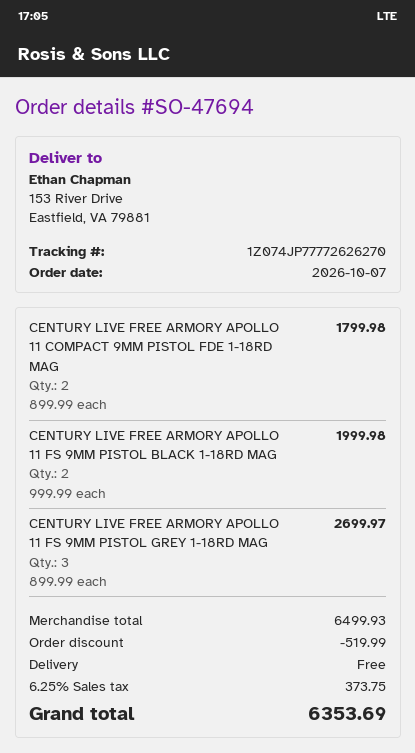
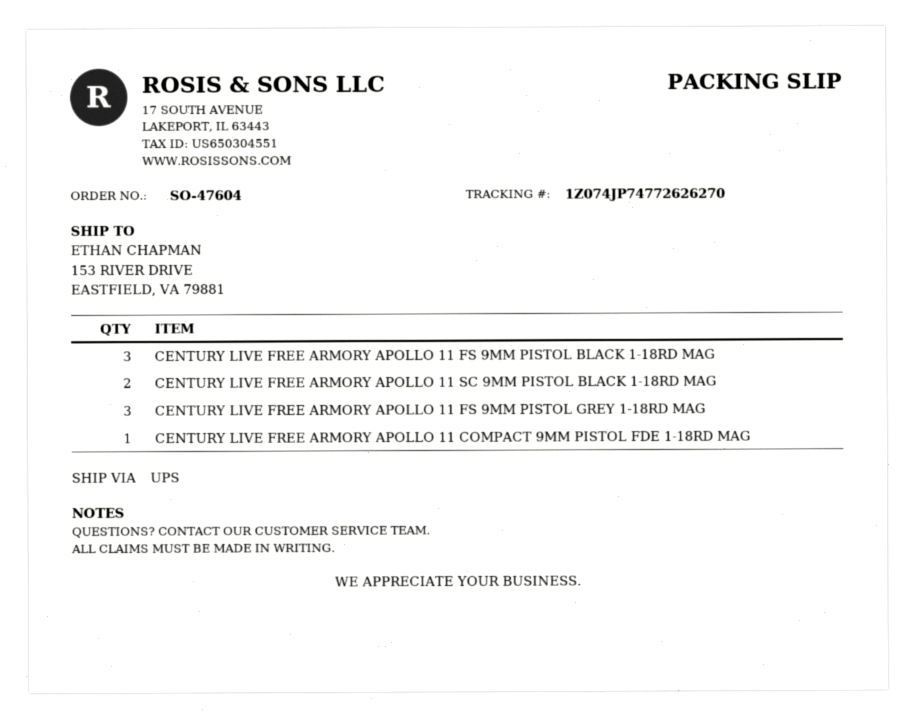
order number: SO-47694 -> SO-47604
tracking number: 1Z074JP77772626270 -> 1Z074JP74772626270
CENTURY LIVE FREE ARMORY APOLLO 11 COMPACT 9MM PISTOL FDE 1-18RD MAG: 2 -> 1
CENTURY LIVE FREE ARMORY APOLLO 11 FS 9MM PISTOL BLACK 1-18RD MAG: 2 -> 3
CENTURY LIVE FREE ARMORY APOLLO 11 SC 9MM PISTOL BLACK 1-18RD MAG: none -> 2

